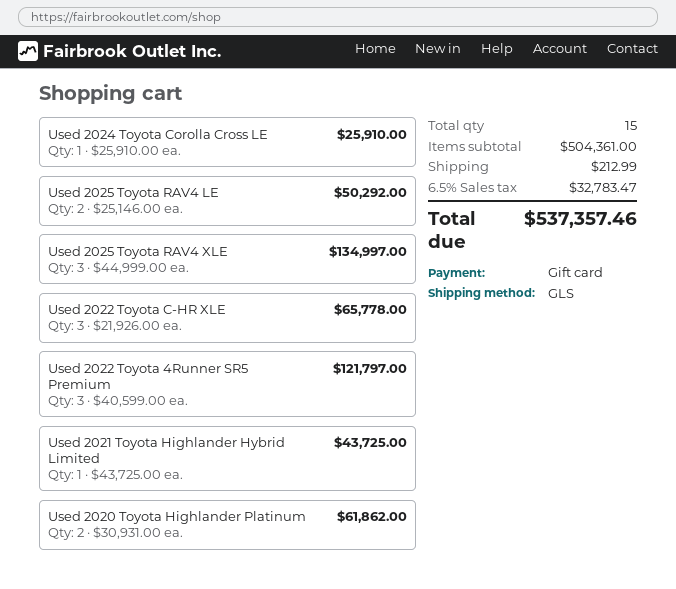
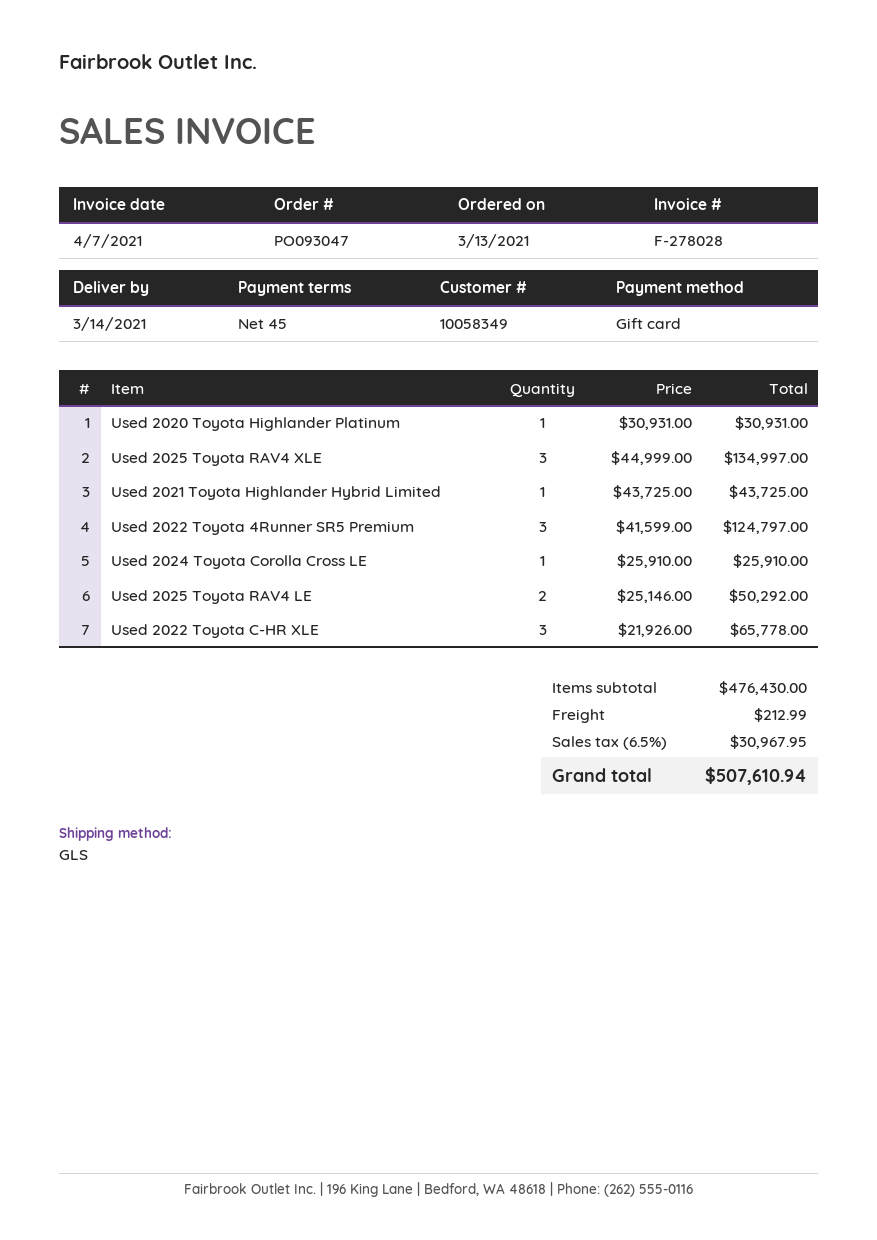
Used 2022 Toyota 4Runner SR5 Premium: 3 x 40599.00 = 121797.00 -> 3 x 41599.00 = 124797.00
Used 2020 Toyota Highlander Platinum: 2 x 30931.00 = 61862.00 -> 1 x 30931.00 = 30931.00
subtotal: 504361.00 -> 476430.00
tax: 6.5% = 32783.47 -> 6.5% = 30967.95
total: 537357.46 -> 507610.94

